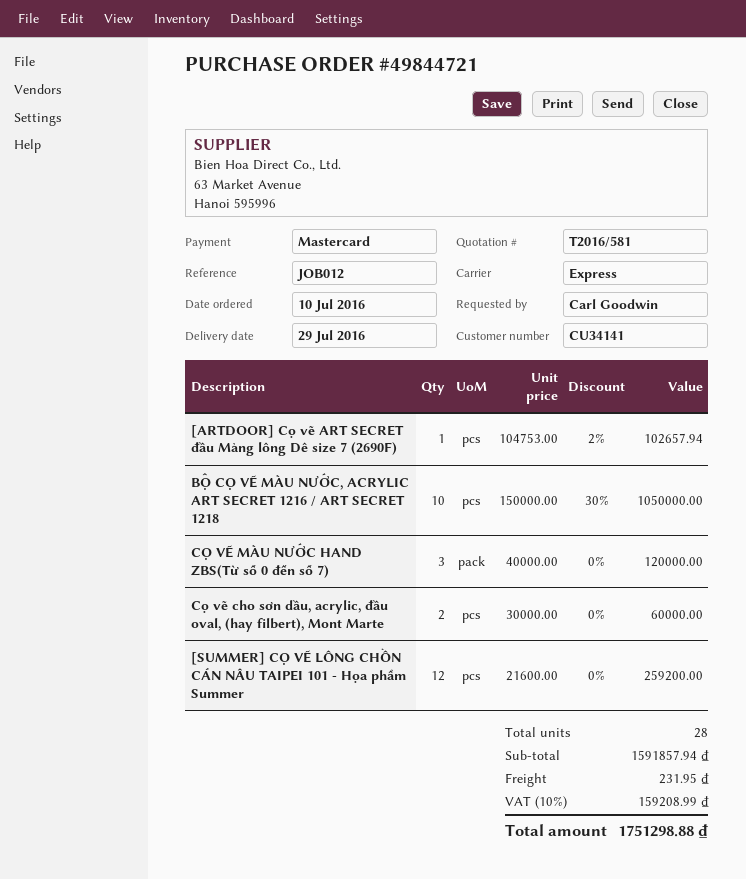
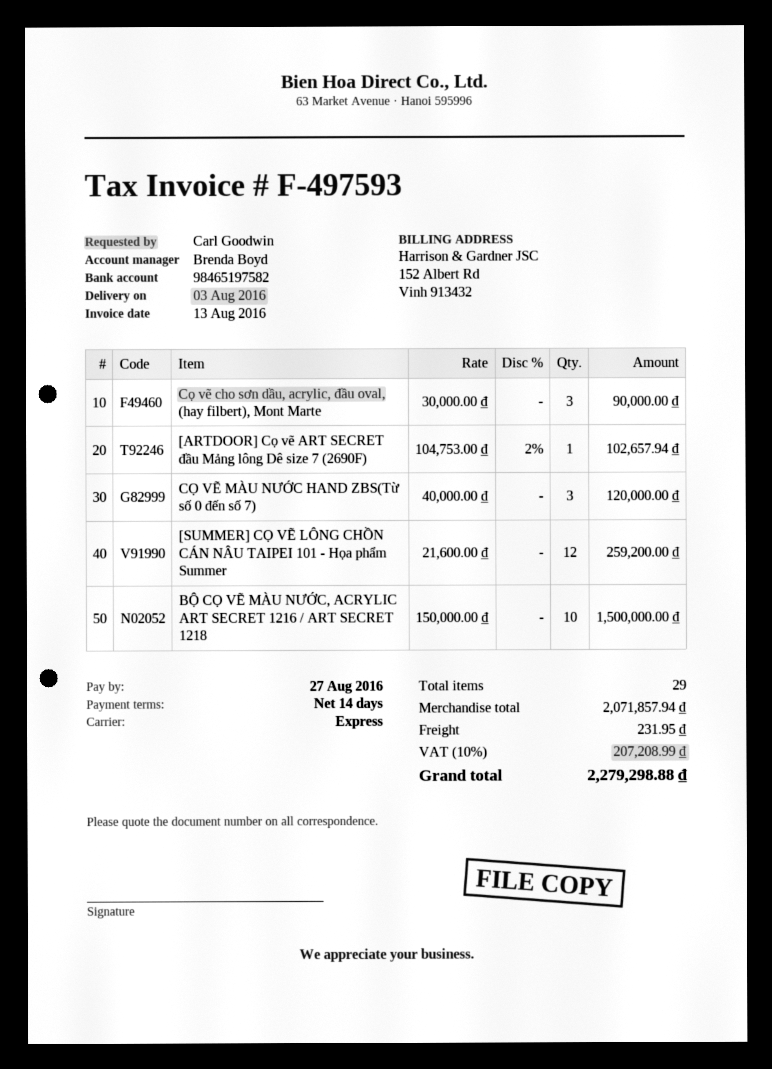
delivery date: 2016-07-29 -> 2016-08-03
BỘ CỌ VẼ MÀU NƯỚC, ACRYLIC ART SECRET 1216 / ART SECRET 1218: 10 x 150000.00 - 30% = 1050000.00 -> 10 x 150000.00 = 1500000.00
Cọ vẽ cho sơn dầu, acrylic, đầu oval, (hay filbert), Mont Marte: 2 x 30000.00 = 60000.00 -> 3 x 30000.00 = 90000.00
total quantity: 28 -> 29
subtotal: 1591857.94 -> 2071857.94
tax: 10% = 159208.99 -> 10% = 207208.99
total: 1751298.88 -> 2279298.88

